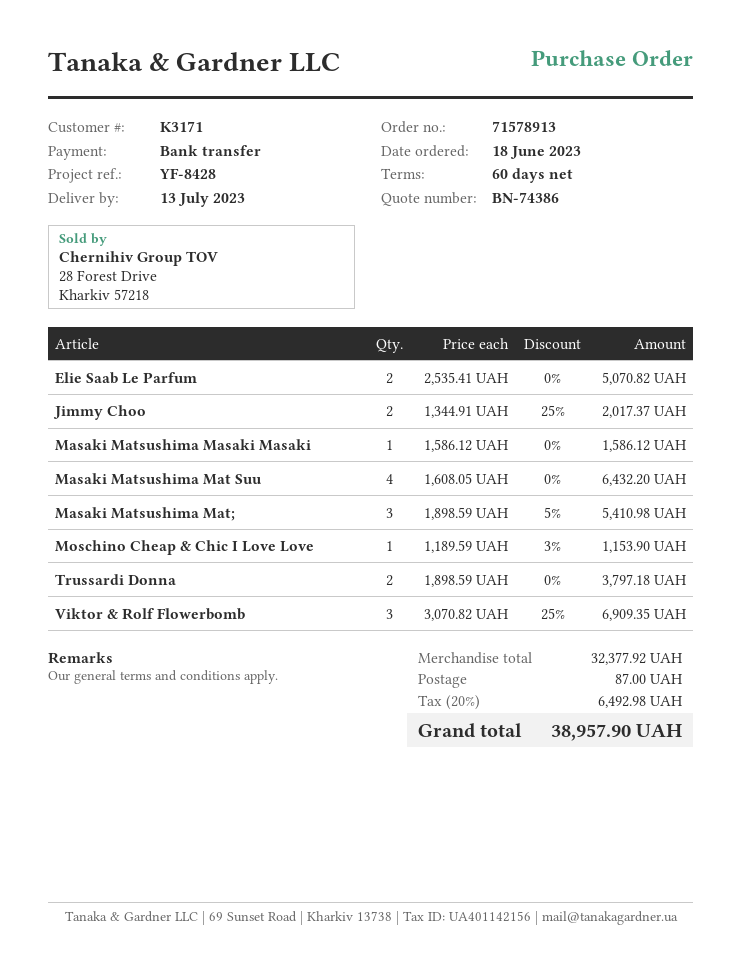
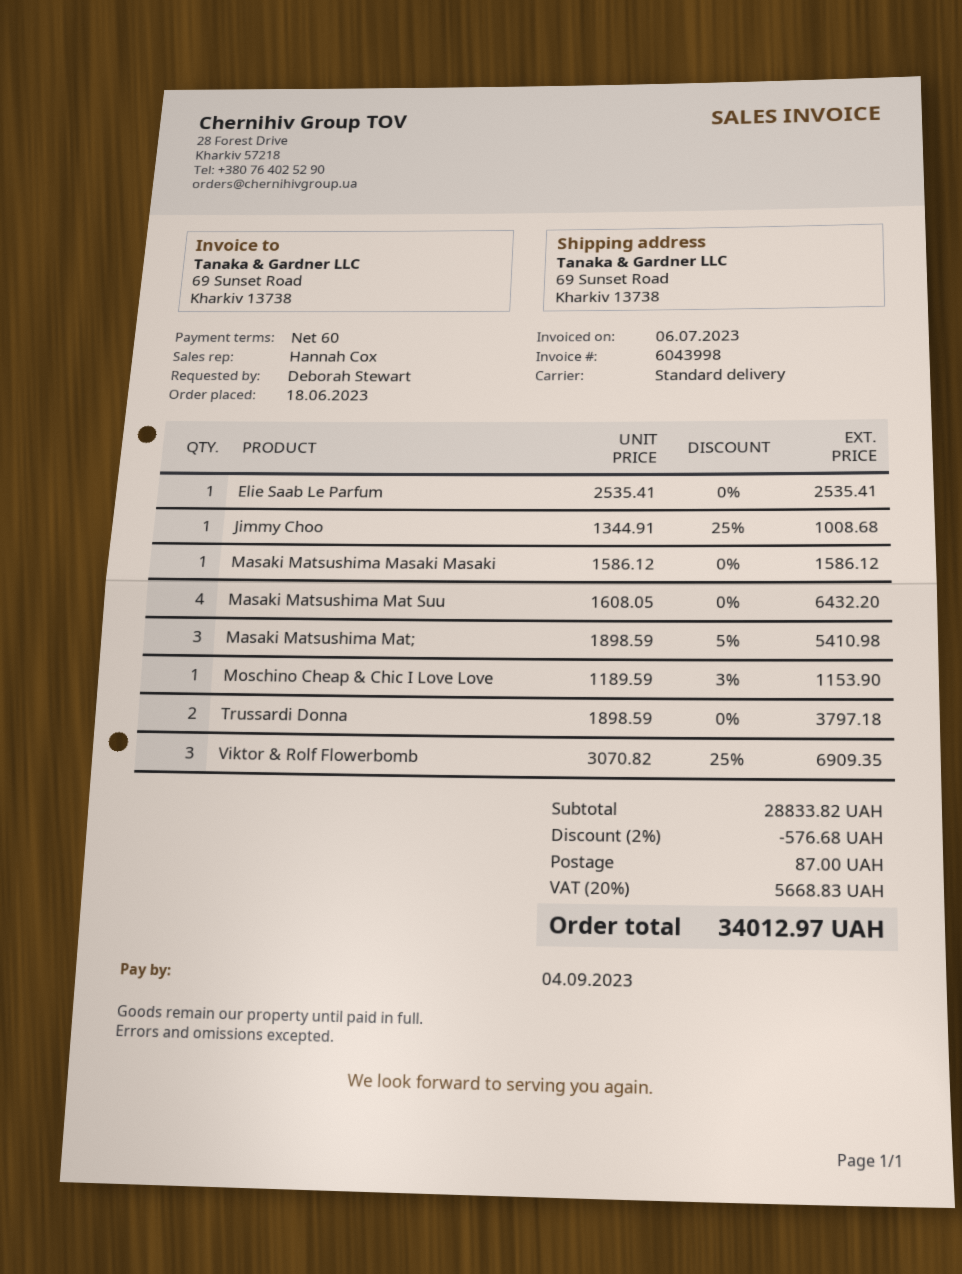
Elie Saab Le Parfum: 2 x 2535.41 = 5070.82 -> 1 x 2535.41 = 2535.41
Jimmy Choo: 2 x 1344.91 - 25% = 2017.37 -> 1 x 1344.91 - 25% = 1008.68
subtotal: 32377.92 -> 28833.82
discount: none -> 2% = 576.68
tax: 20% = 6492.98 -> 20% = 5668.83
total: 38957.90 -> 34012.97

